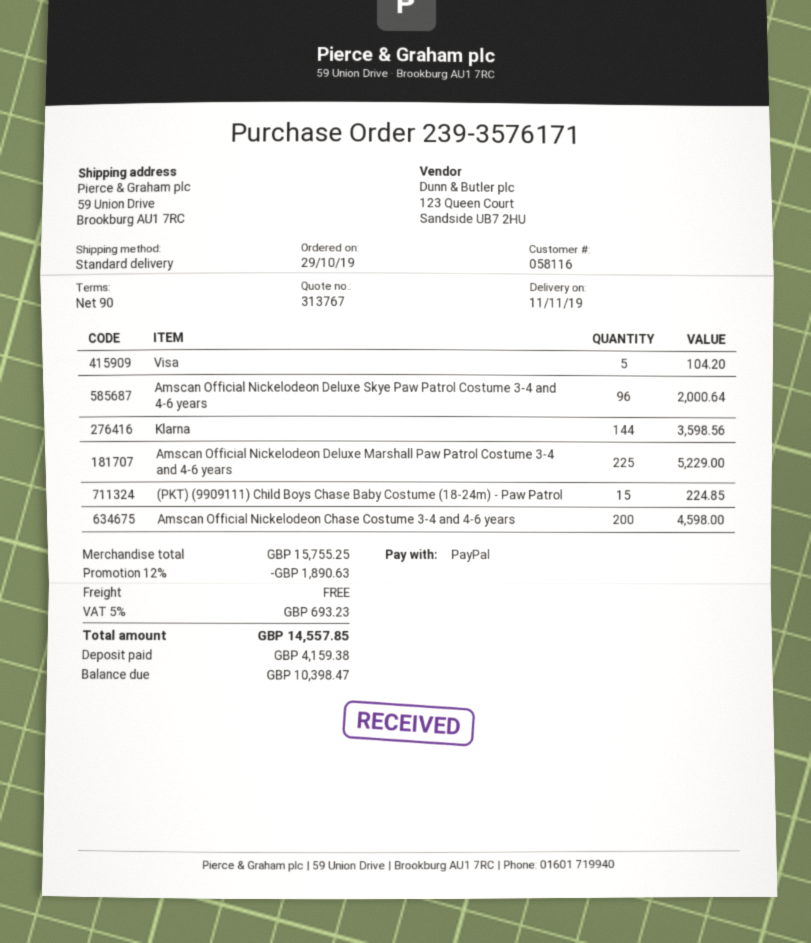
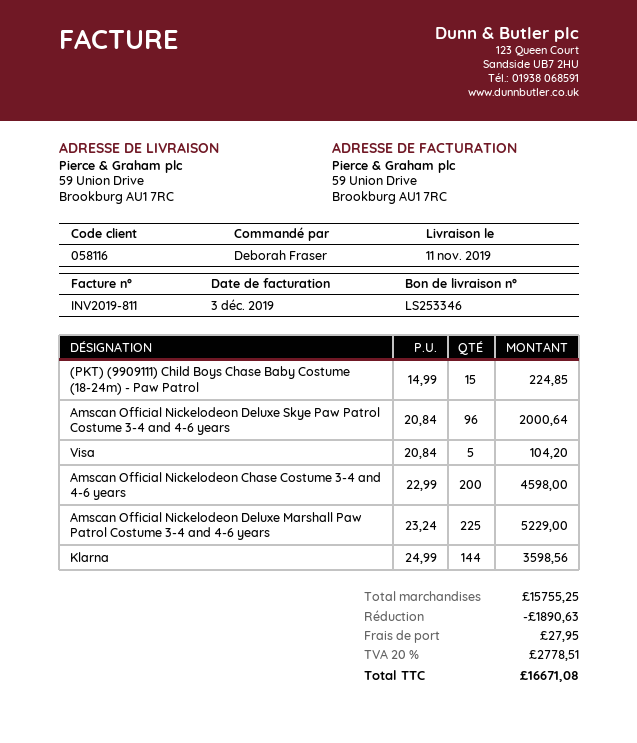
shipping: 0.00 -> 27.95
tax: 5% = 693.23 -> 20% = 2778.51
total: 14557.85 -> 16671.08

